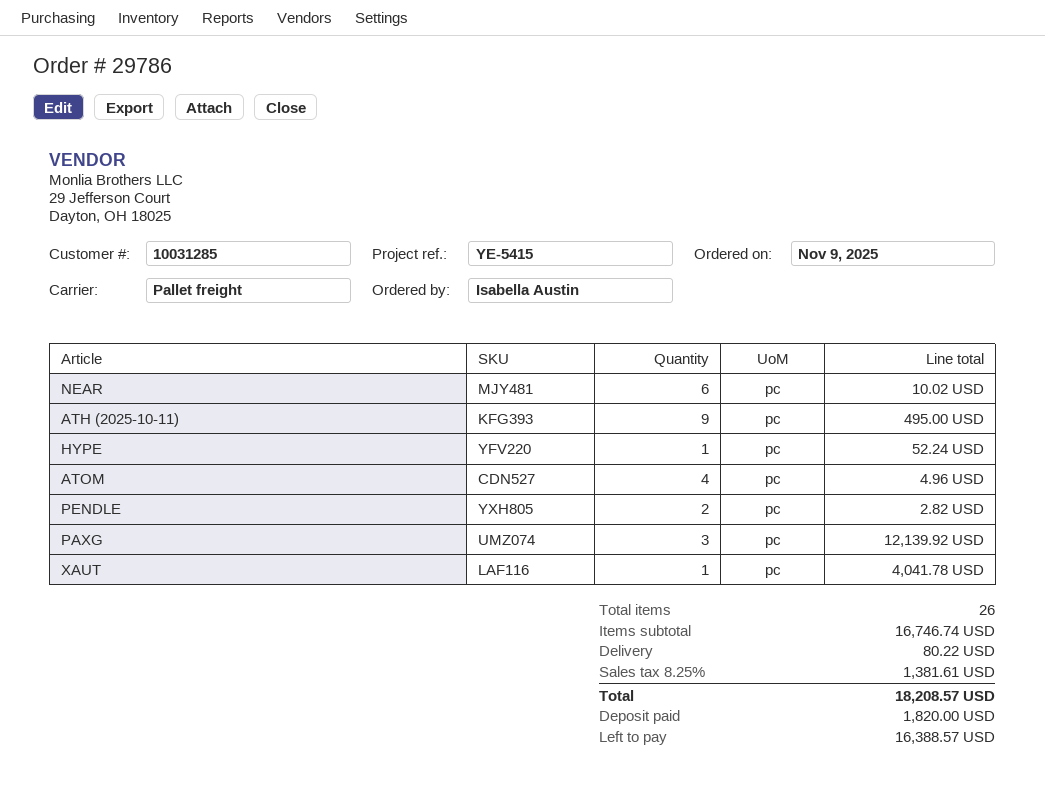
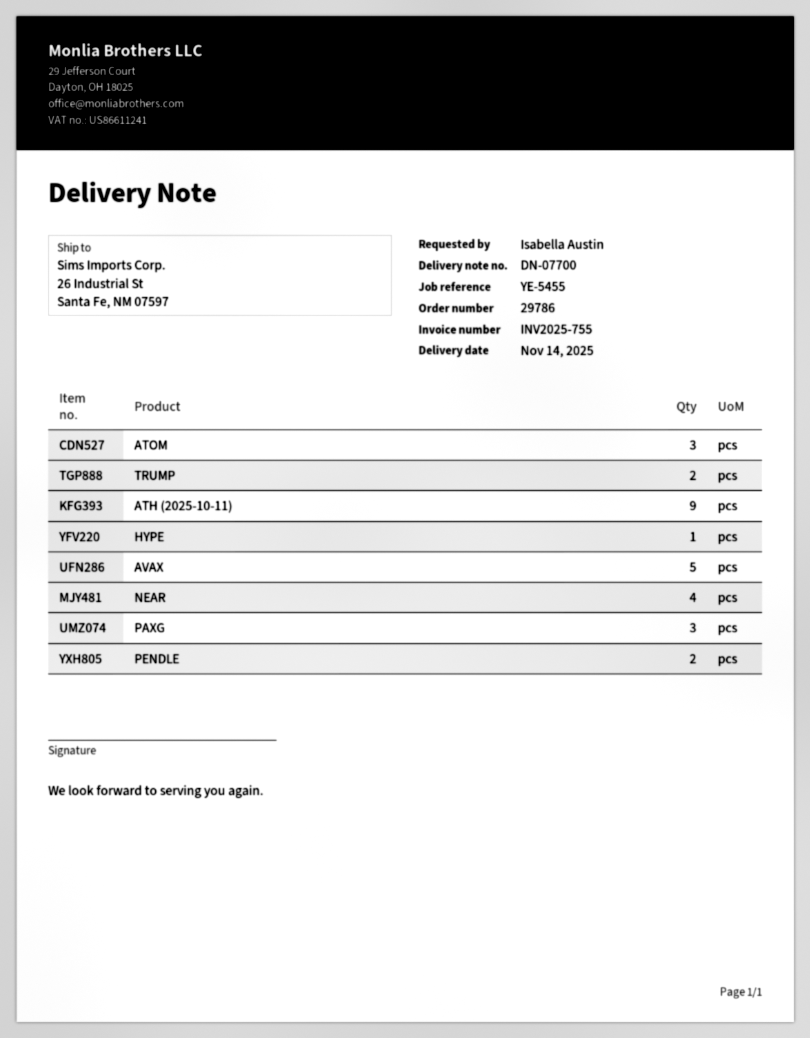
reference: YE-5415 -> YE-5455
NEAR: 6 -> 4
ATOM: 4 -> 3
XAUT: 1 -> none
TRUMP: none -> 2
AVAX: none -> 5

